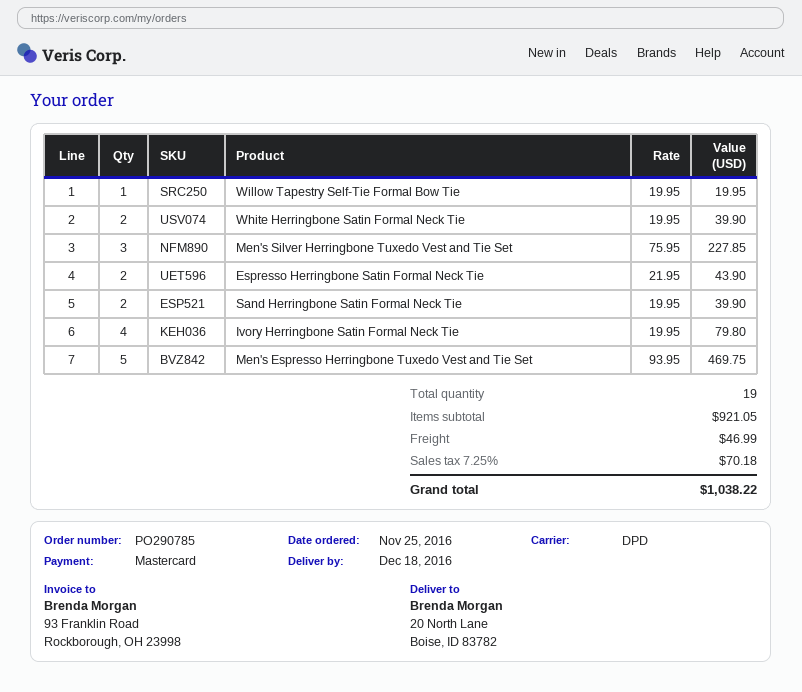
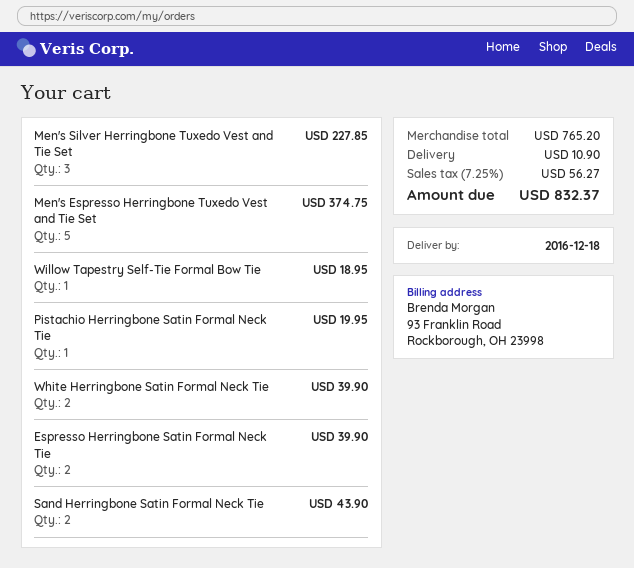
Willow Tapestry Self-Tie Formal Bow Tie: 1 for 19.95 -> 1 for 18.95
Espresso Herringbone Satin Formal Neck Tie: 2 for 43.90 -> 2 for 39.90
Sand Herringbone Satin Formal Neck Tie: 2 for 39.90 -> 2 for 43.90
Ivory Herringbone Satin Formal Neck Tie: 4 for 79.80 -> none
Men's Espresso Herringbone Tuxedo Vest and Tie Set: 5 for 469.75 -> 5 for 374.75
Pistachio Herringbone Satin Formal Neck Tie: none -> 1 for 19.95
subtotal: 921.05 -> 765.20
shipping: 46.99 -> 10.90
tax: 7.25% = 70.18 -> 7.25% = 56.27
total: 1038.22 -> 832.37

